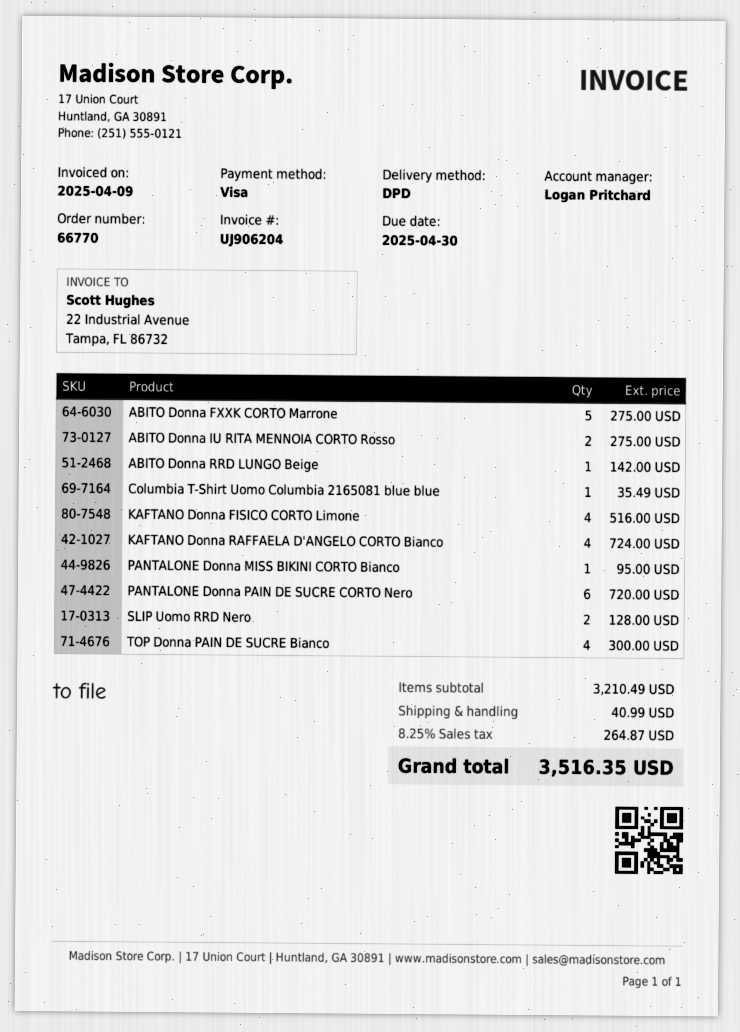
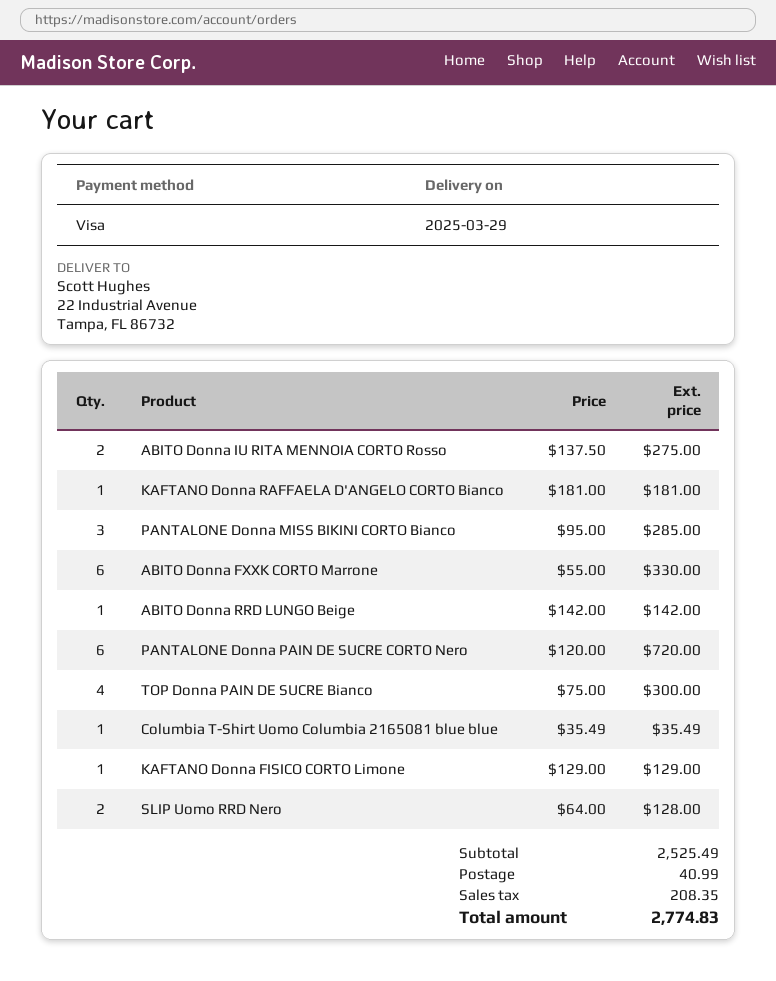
ABITO Donna FXXK CORTO Marrone: 5 for 275.00 -> 6 for 330.00
KAFTANO Donna FISICO CORTO Limone: 4 for 516.00 -> 1 for 129.00
KAFTANO Donna RAFFAELA D'ANGELO CORTO Bianco: 4 for 724.00 -> 1 for 181.00
PANTALONE Donna MISS BIKINI CORTO Bianco: 1 for 95.00 -> 3 for 285.00
subtotal: 3210.49 -> 2525.49
tax: 264.87 -> 208.35
total: 3516.35 -> 2774.83

